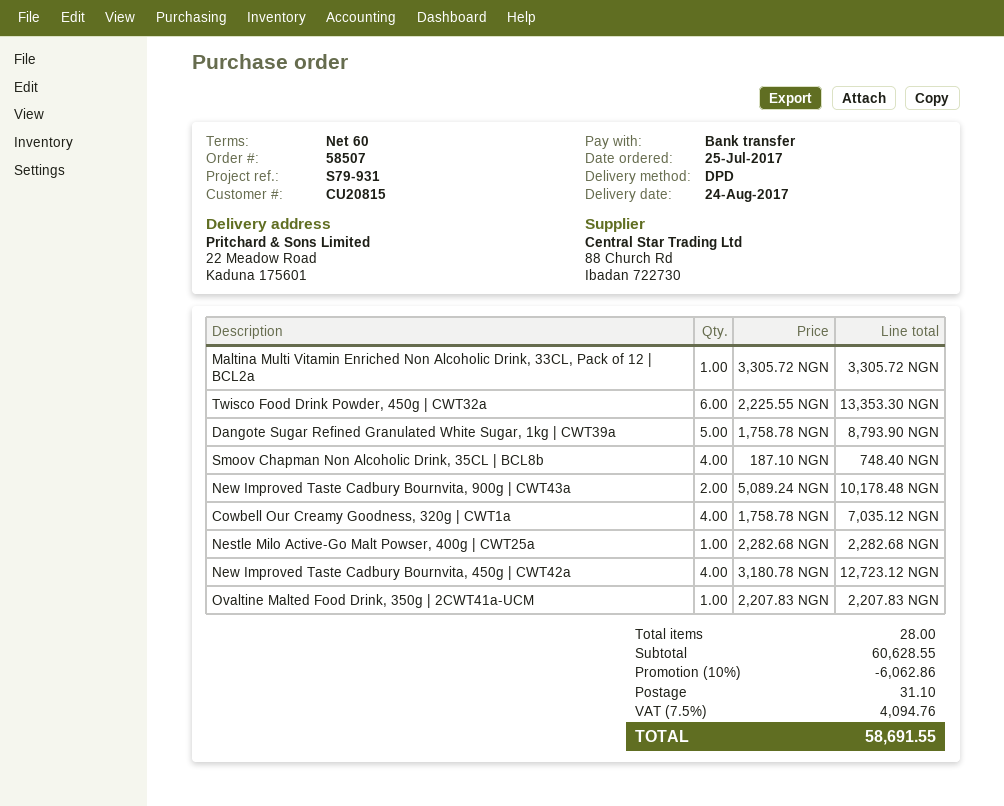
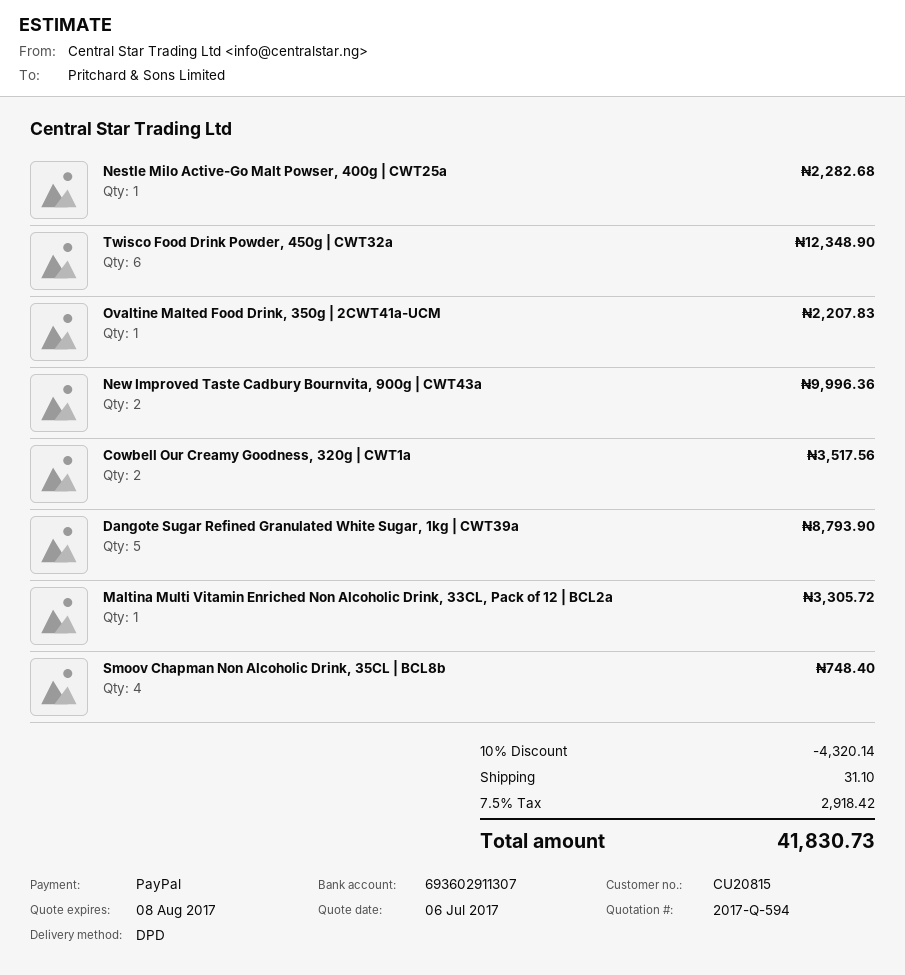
payment method: bank transfer -> PayPal
Twisco Food Drink Powder, 450g | CWT32a: 6 for 13353.30 -> 6 for 12348.90
New Improved Taste Cadbury Bournvita, 900g | CWT43a: 2 for 10178.48 -> 2 for 9996.36
Cowbell Our Creamy Goodness, 320g | CWT1a: 4 for 7035.12 -> 2 for 3517.56
New Improved Taste Cadbury Bournvita, 450g | CWT42a: 4 for 12723.12 -> none
discount: 10% = 6062.86 -> 10% = 4320.14
tax: 7.5% = 4094.76 -> 7.5% = 2918.42
total: 58691.55 -> 41830.73

